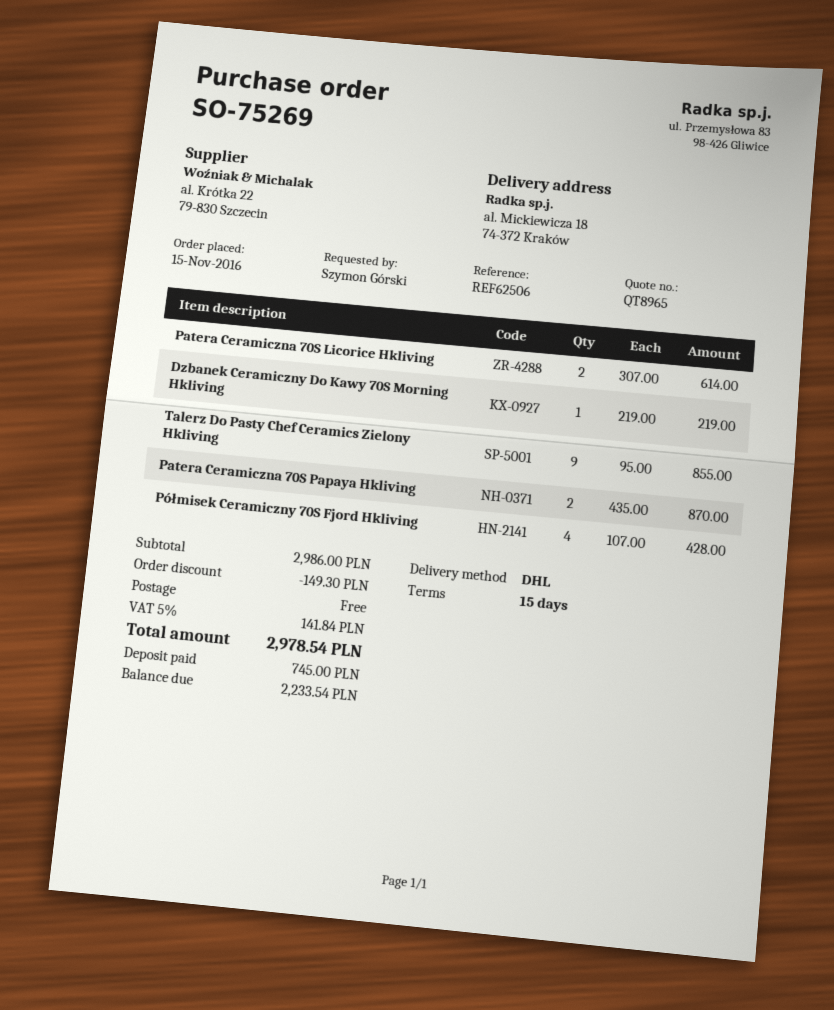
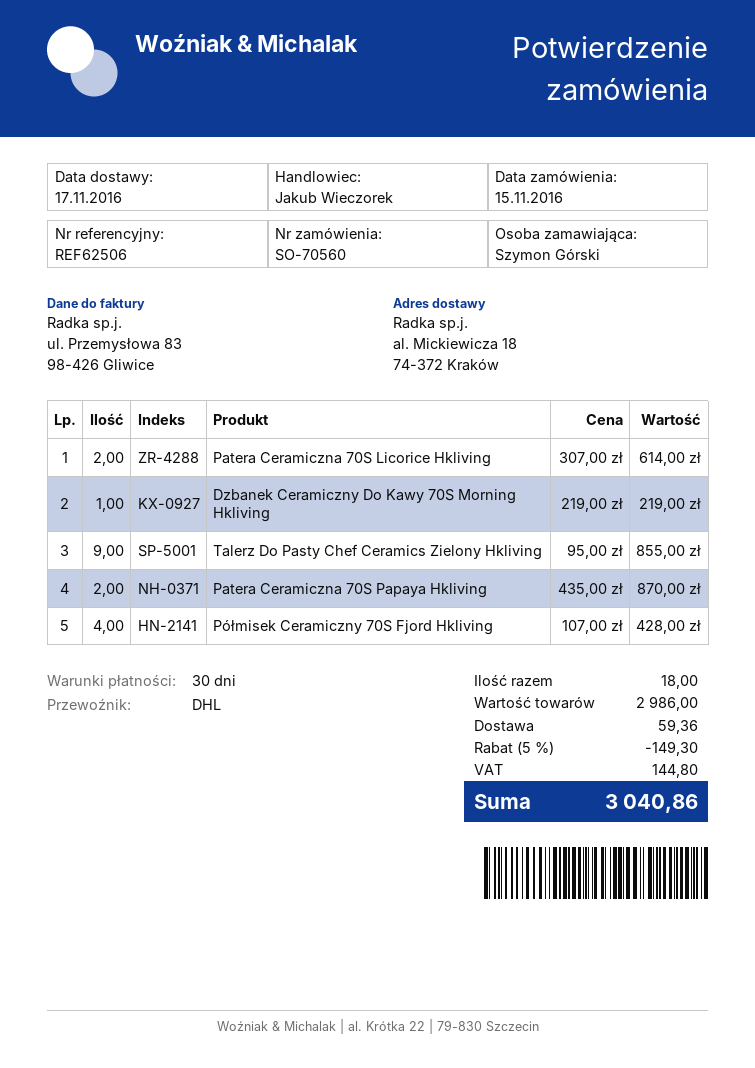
order number: SO-75269 -> SO-70560
payment terms: 15 days -> 30 days
shipping: 0.00 -> 59.36
tax: 141.84 -> 144.80
total: 2978.54 -> 3040.86

